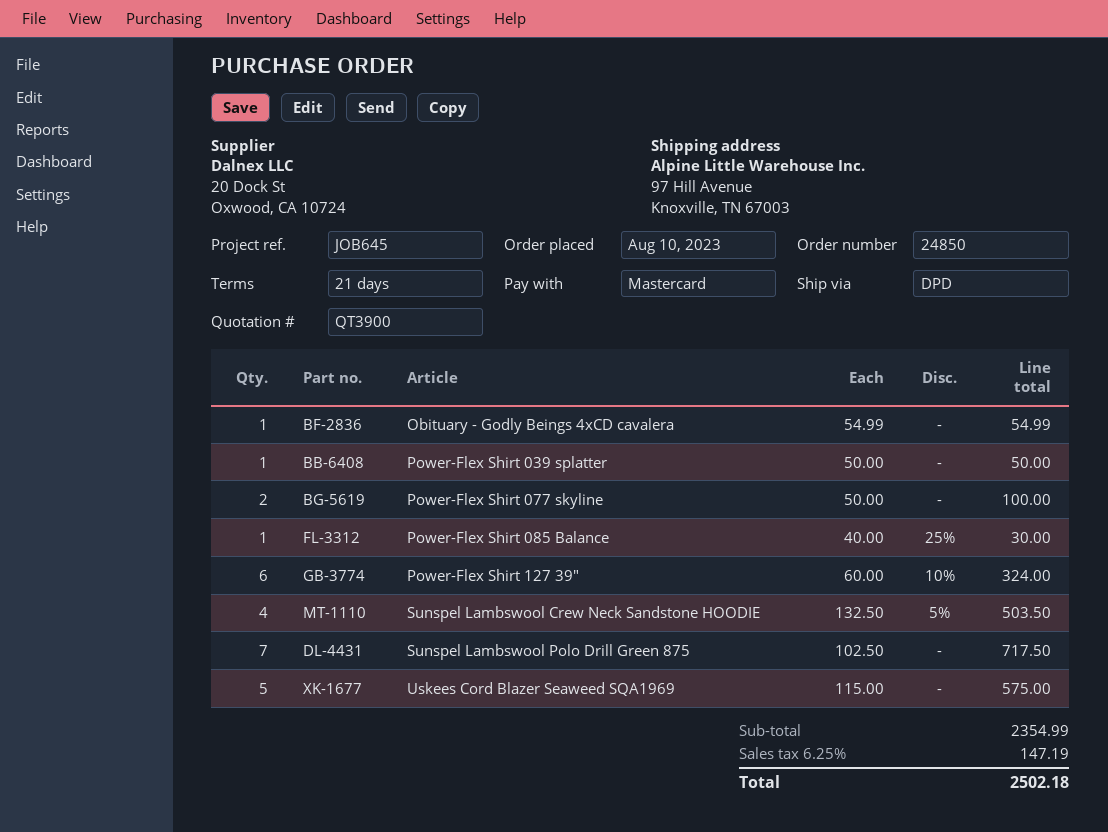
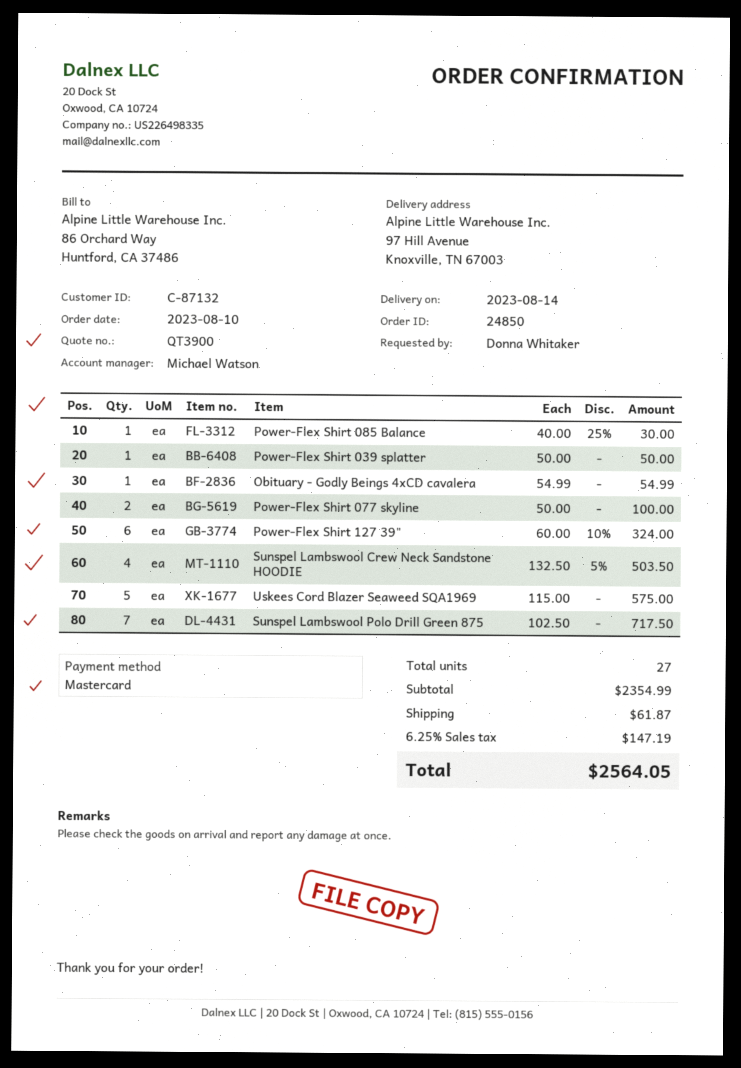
shipping: none -> 61.87
total: 2502.18 -> 2564.05

